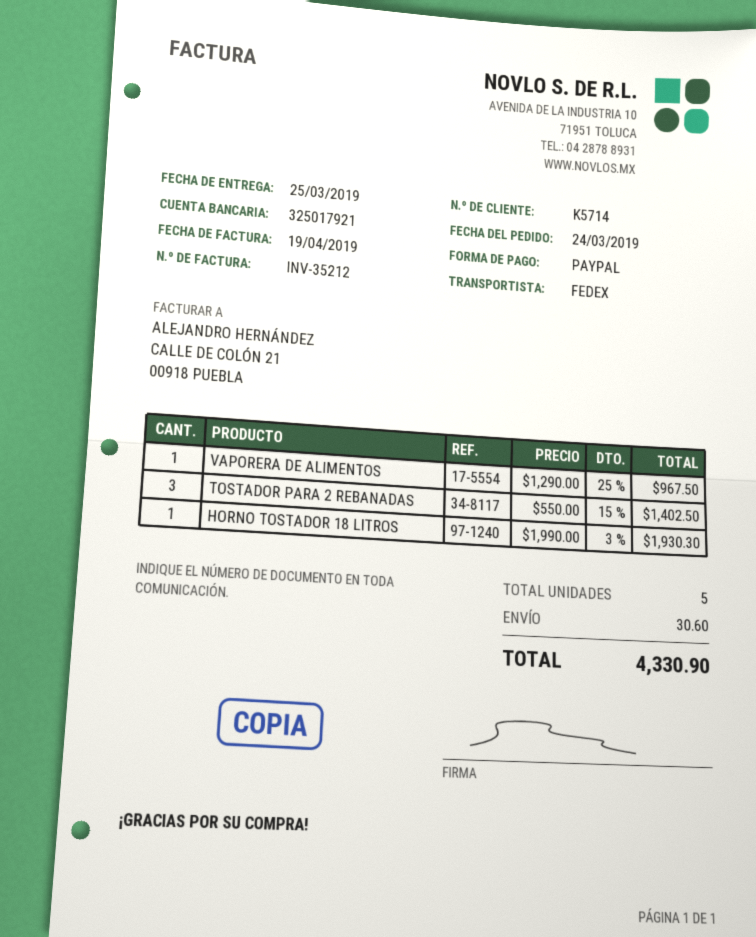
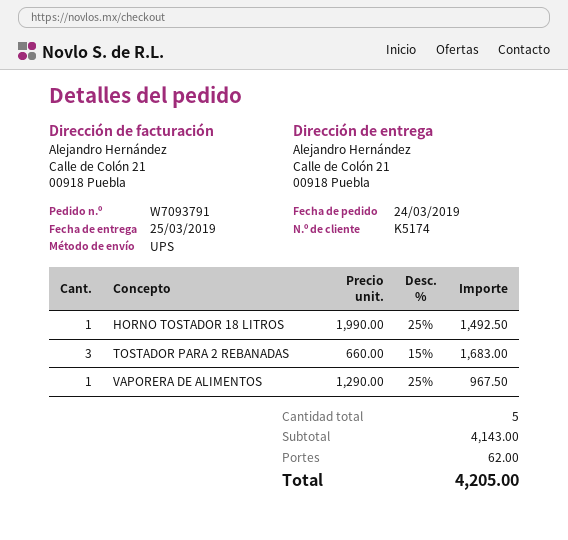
customer number: K5714 -> K5174
shipping method: FedEx -> UPS
TOSTADOR PARA 2 REBANADAS: 3 x 550.00 - 15% = 1402.50 -> 3 x 660.00 - 15% = 1683.00
HORNO TOSTADOR 18 LITROS: 1 x 1990.00 - 3% = 1930.30 -> 1 x 1990.00 - 25% = 1492.50
shipping: 30.60 -> 62.00
total: 4330.90 -> 4205.00

